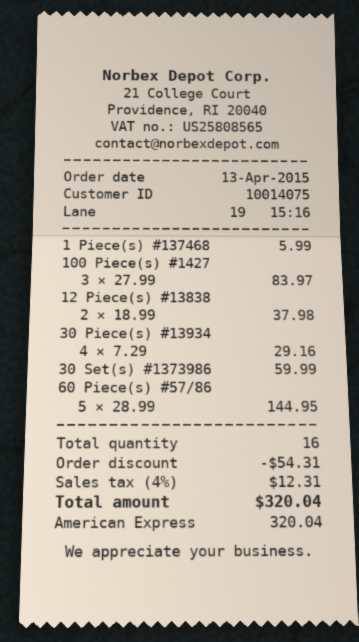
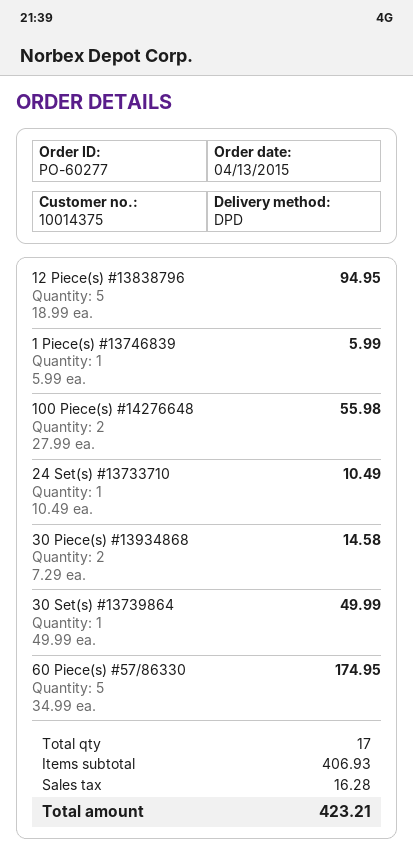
customer number: 10014075 -> 10014375
100 Piece(s) #1427: 3 x 27.99 = 83.97 -> 2 x 27.99 = 55.98
12 Piece(s) #13838: 2 x 18.99 = 37.98 -> 5 x 18.99 = 94.95
30 Piece(s) #13934: 4 x 7.29 = 29.16 -> 2 x 7.29 = 14.58
30 Set(s) #1373986: 1 x 59.99 = 59.99 -> 1 x 49.99 = 49.99
60 Piece(s) #57/86: 5 x 28.99 = 144.95 -> 5 x 34.99 = 174.95
24 Set(s) #13733710: none -> 1 x 10.49 = 10.49
total quantity: 16 -> 17
discount: 54.31 -> none
tax: 12.31 -> 16.28
total: 320.04 -> 423.21

